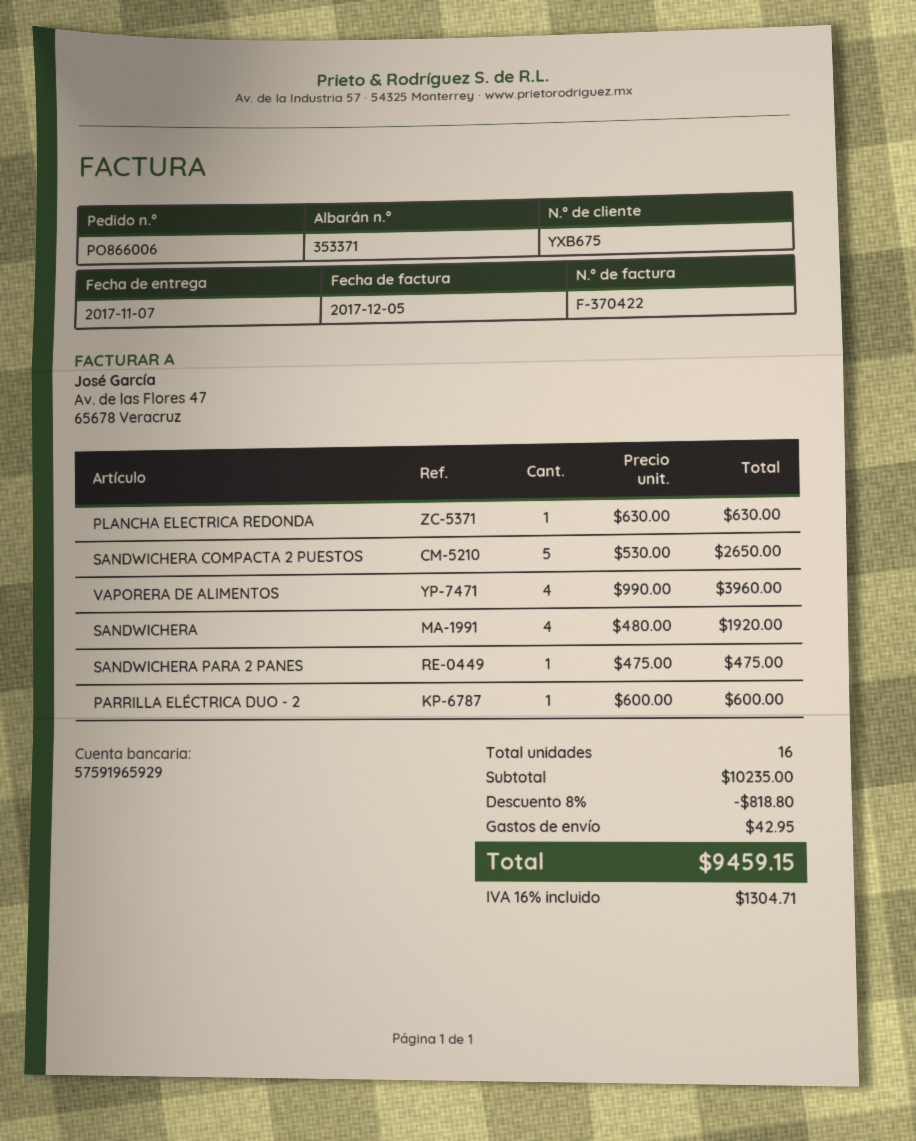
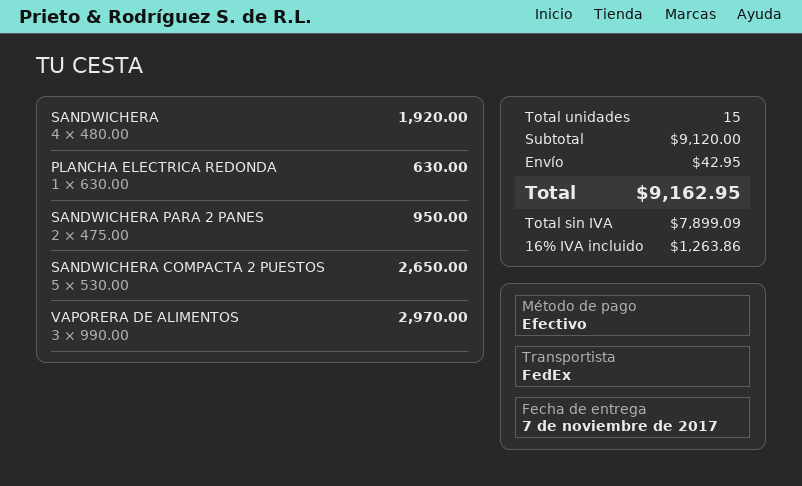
VAPORERA DE ALIMENTOS: 4 x 990.00 = 3960.00 -> 3 x 990.00 = 2970.00
SANDWICHERA PARA 2 PANES: 1 x 475.00 = 475.00 -> 2 x 475.00 = 950.00
PARRILLA ELÉCTRICA DUO - 2: 1 x 600.00 = 600.00 -> none
total quantity: 16 -> 15
subtotal: 10235.00 -> 9120.00
discount: 8% = 818.80 -> none
tax: 16% = 1304.71 -> 16% = 1263.86
total: 9459.15 -> 9162.95

